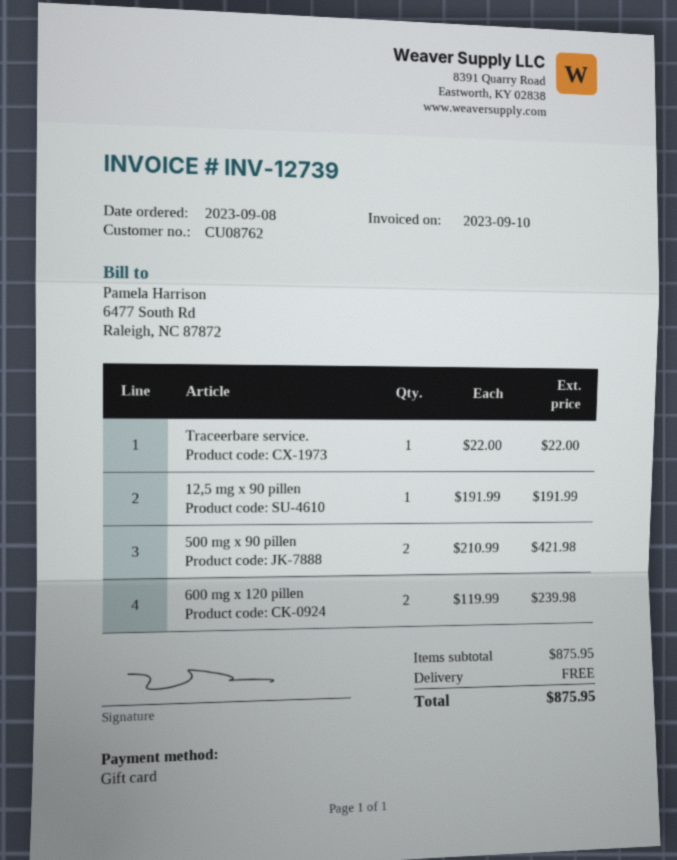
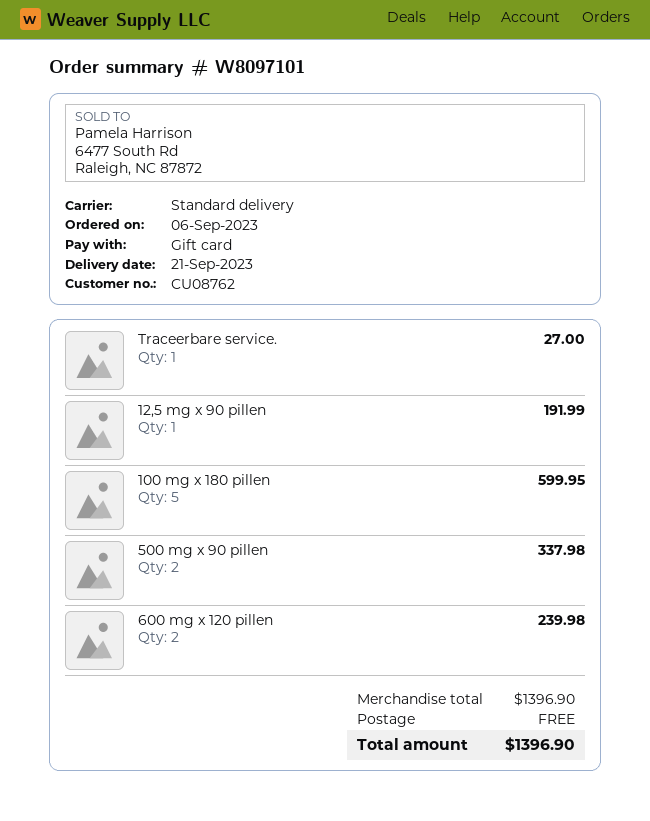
order date: 2023-09-08 -> 2023-09-06
Traceerbare service.: 1 for 22.00 -> 1 for 27.00
500 mg x 90 pillen: 2 for 421.98 -> 2 for 337.98
100 mg x 180 pillen: none -> 5 for 599.95
subtotal: 875.95 -> 1396.90
total: 875.95 -> 1396.90

